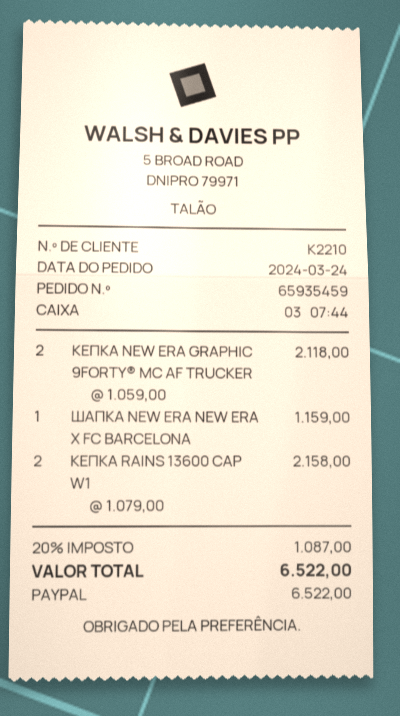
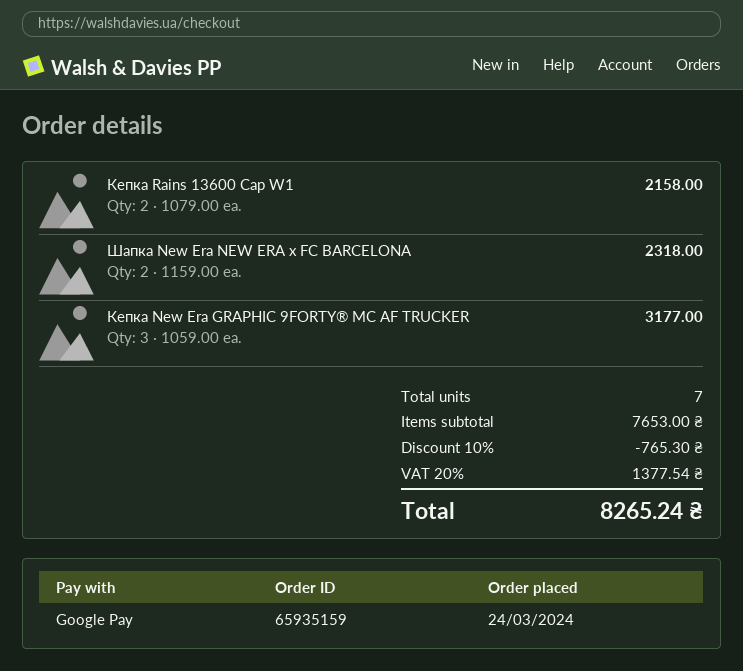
order number: 65935459 -> 65935159
payment method: PayPal -> Google Pay
КЕПКА NEW ERA GRAPHIC 9FORTY® MC AF TRUCKER: 2 x 1059.00 = 2118.00 -> 3 x 1059.00 = 3177.00
ШАПКА NEW ERA NEW ERA X FC BARCELONA: 1 x 1159.00 = 1159.00 -> 2 x 1159.00 = 2318.00
discount: none -> 10% = 765.30
tax: 20% = 1087.00 -> 20% = 1377.54
total: 6522.00 -> 8265.24

